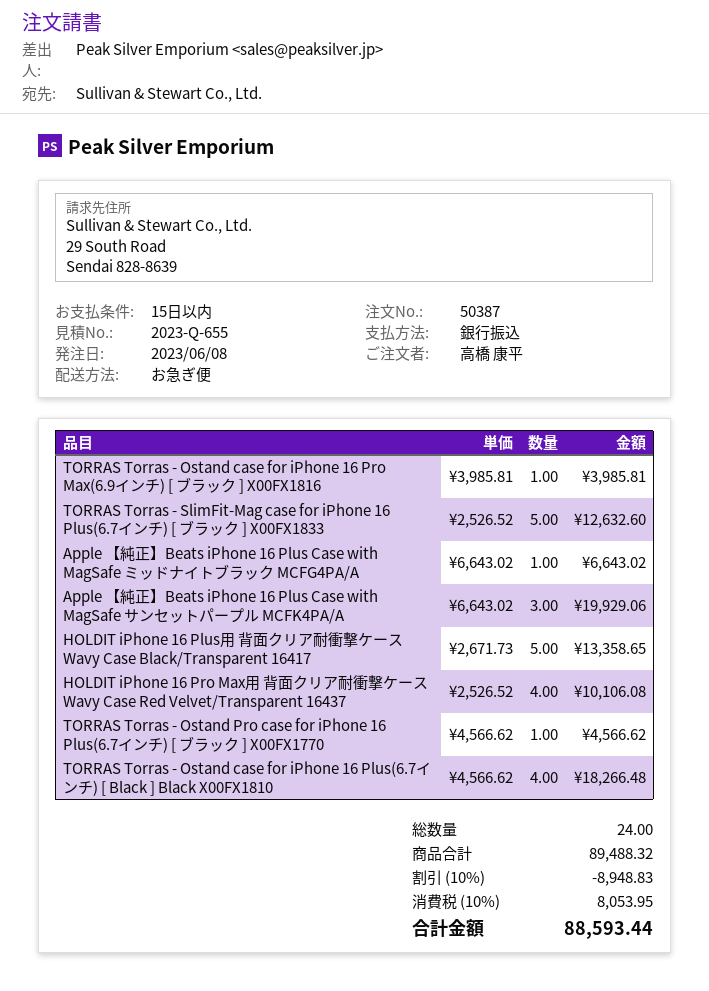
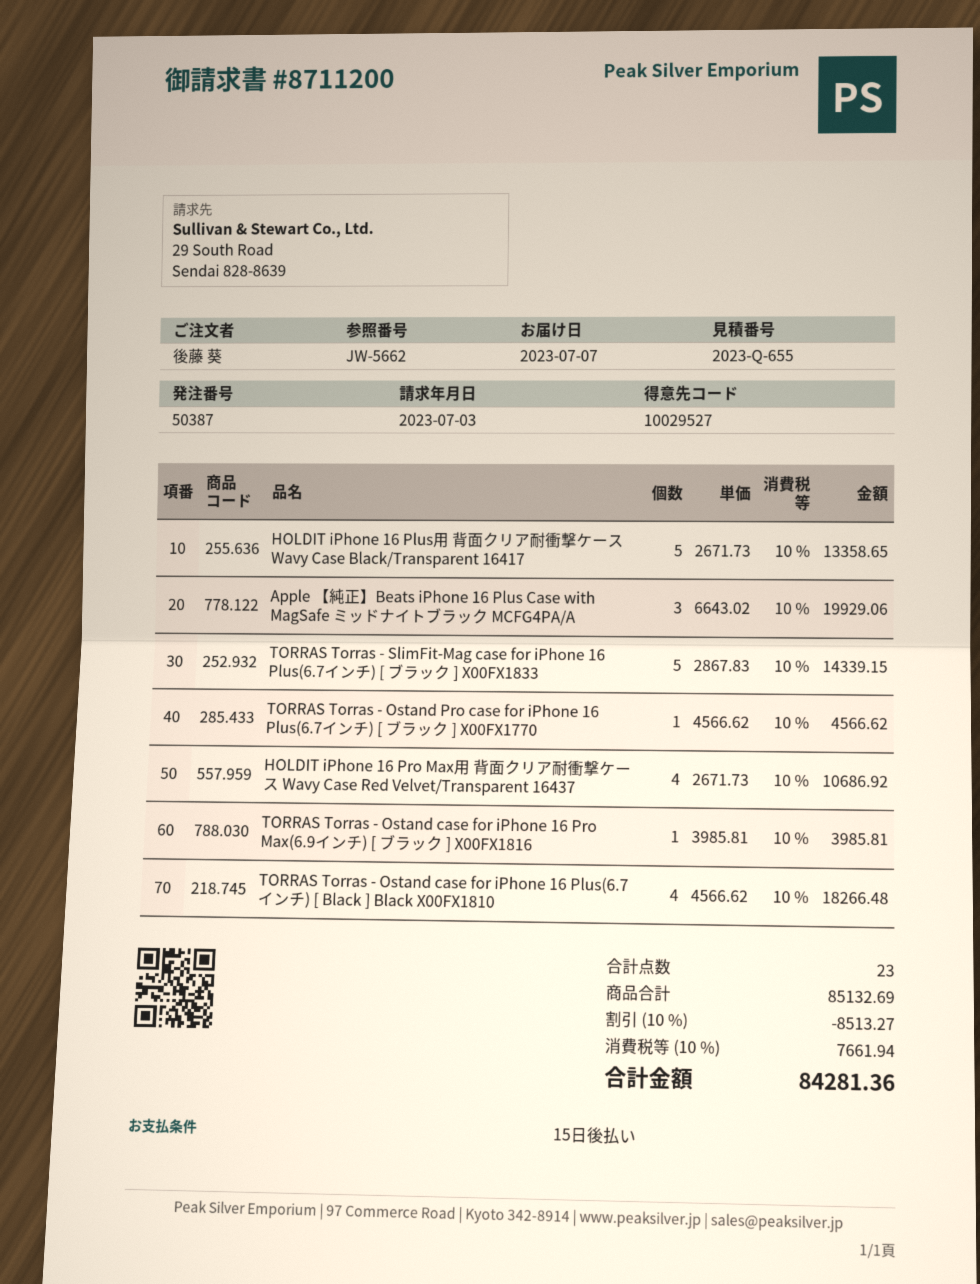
ordered by: 高橋 康平 -> 後藤 葵
TORRAS Torras - SlimFit-Mag case for iPhone 16 Plus(6.7インチ) [ ブラック ] X00FX1833: 5 x 2526.52 = 12632.60 -> 5 x 2867.83 = 14339.15
Apple 【純正】Beats iPhone 16 Plus Case with MagSafe ミッドナイトブラック MCFG4PA/A: 1 x 6643.02 = 6643.02 -> 3 x 6643.02 = 19929.06
Apple 【純正】Beats iPhone 16 Plus Case with MagSafe サンセットパープル MCFK4PA/A: 3 x 6643.02 = 19929.06 -> none
HOLDIT iPhone 16 Pro Max用 背面クリア耐衝撃ケース Wavy Case Red Velvet/Transparent 16437: 4 x 2526.52 = 10106.08 -> 4 x 2671.73 = 10686.92
total quantity: 24 -> 23
subtotal: 89488.32 -> 85132.69
discount: 10% = 8948.83 -> 10% = 8513.27
tax: 10% = 8053.95 -> 10% = 7661.94
total: 88593.44 -> 84281.36

